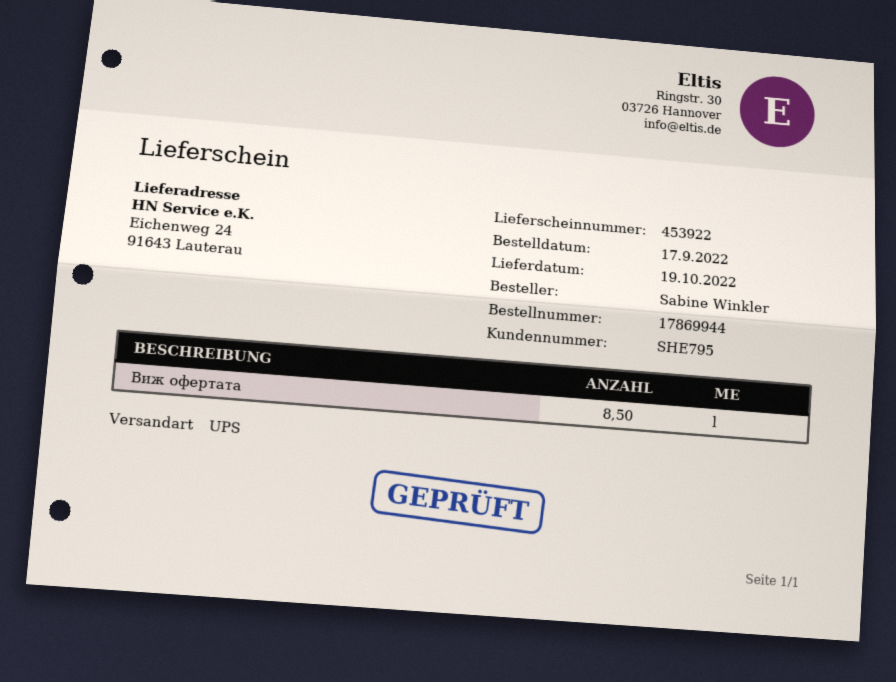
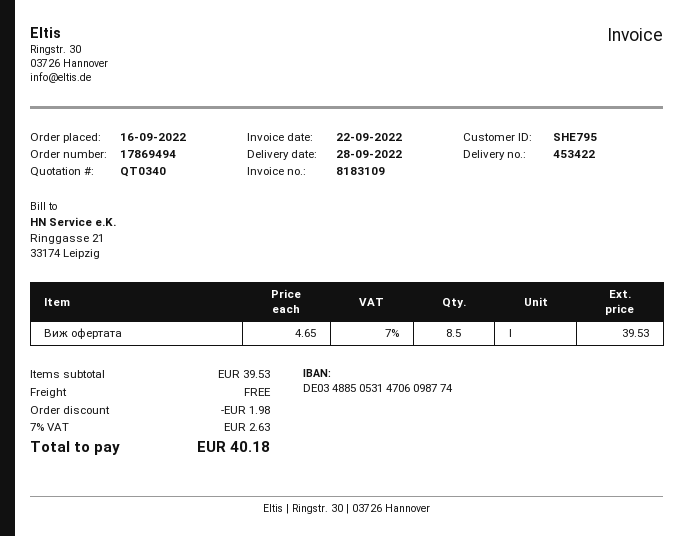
order number: 17869944 -> 17869494
order date: 2022-09-17 -> 2022-09-16
delivery note number: 453922 -> 453422
delivery date: 2022-10-19 -> 2022-09-28

